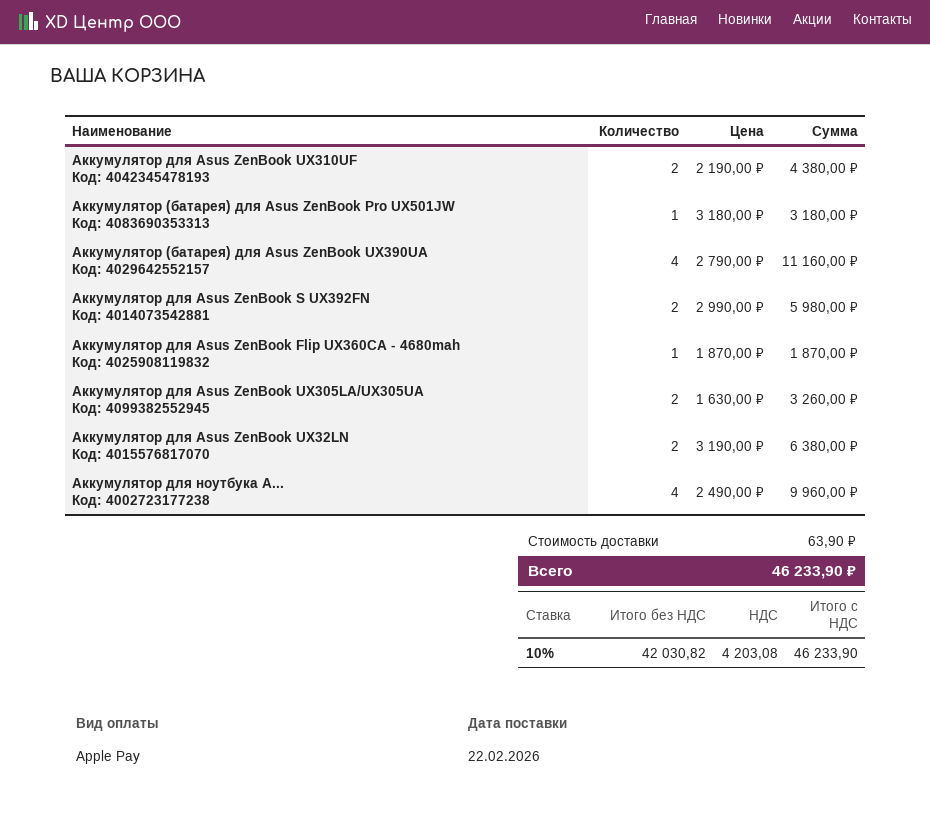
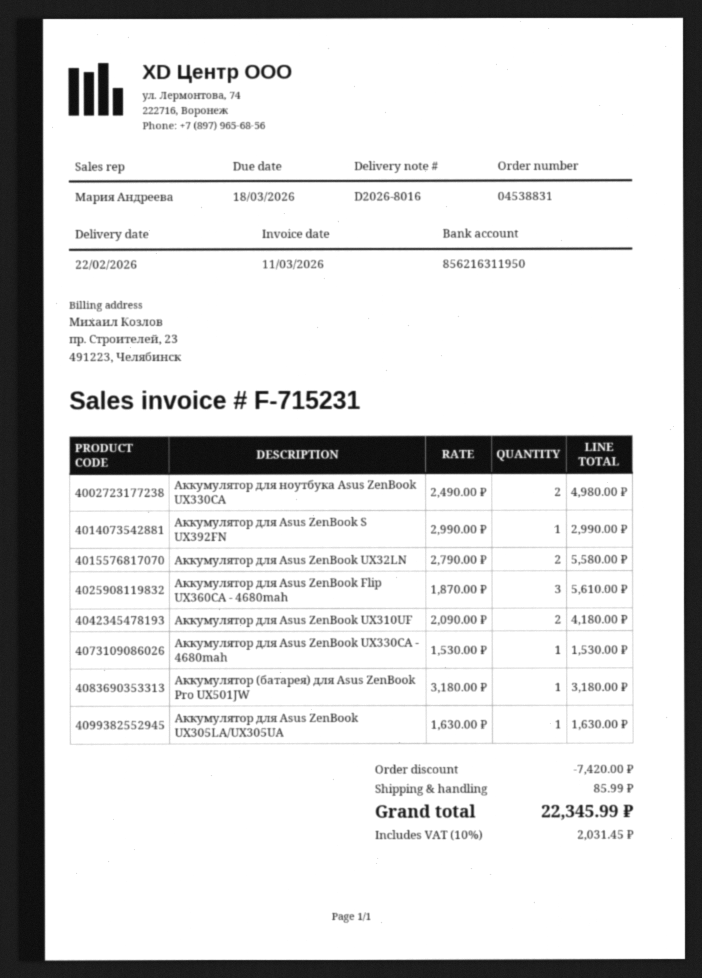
Аккумулятор для Asus ZenBook UX310UF: 2 x 2190.00 = 4380.00 -> 2 x 2090.00 = 4180.00
Аккумулятор (батарея) для Asus ZenBook UX390UA: 4 x 2790.00 = 11160.00 -> none
Аккумулятор для Asus ZenBook S UX392FN: 2 x 2990.00 = 5980.00 -> 1 x 2990.00 = 2990.00
Аккумулятор для Asus ZenBook Flip UX360CA - 4680mah: 1 x 1870.00 = 1870.00 -> 3 x 1870.00 = 5610.00
Аккумулятор для Asus ZenBook UX305LA/UX305UA: 2 x 1630.00 = 3260.00 -> 1 x 1630.00 = 1630.00
Аккумулятор для Asus ZenBook UX32LN: 2 x 3190.00 = 6380.00 -> 2 x 2790.00 = 5580.00
Аккумулятор для ноутбука A...: 4 x 2490.00 = 9960.00 -> 2 x 2490.00 = 4980.00
Аккумулятор для Asus ZenBook UX330CA - 4680mah: none -> 1 x 1530.00 = 1530.00
discount: none -> 7420.00
shipping: 63.90 -> 85.99
tax: 10% = 4203.08 -> 10% = 2031.45
total: 46233.90 -> 22345.99

